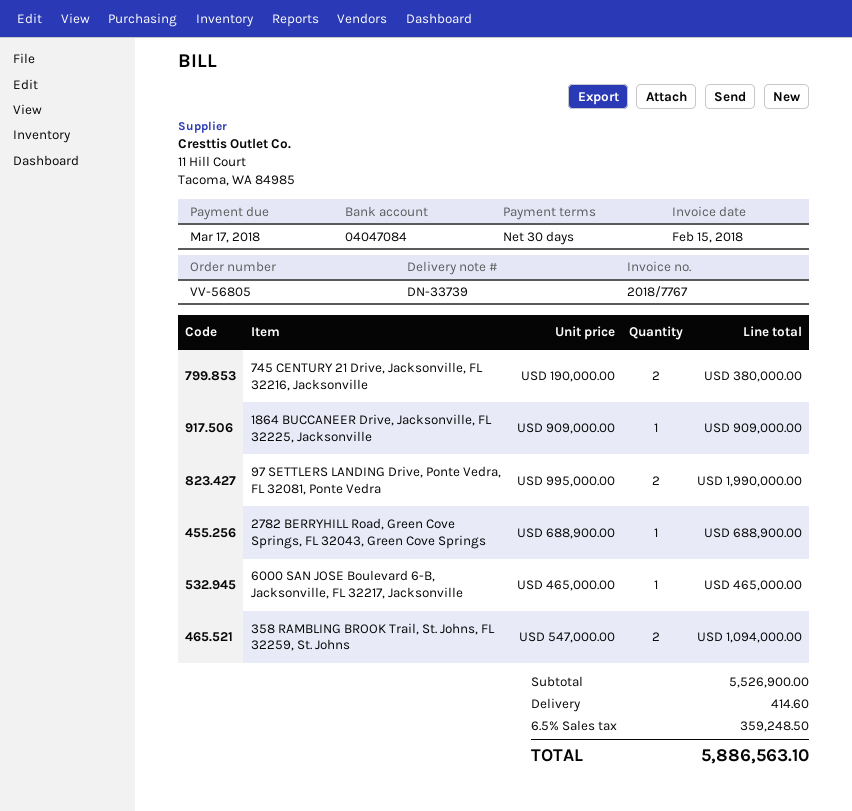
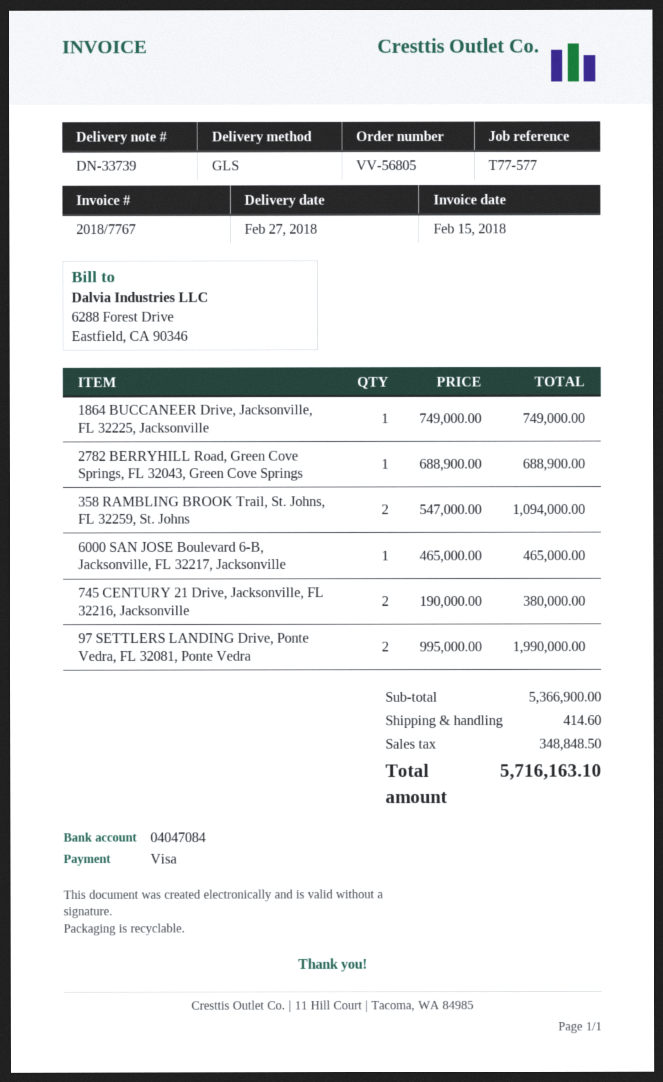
1864 BUCCANEER Drive, Jacksonville, FL 32225, Jacksonville: 1 x 909000.00 = 909000.00 -> 1 x 749000.00 = 749000.00
subtotal: 5526900.00 -> 5366900.00
tax: 359248.50 -> 348848.50
total: 5886563.10 -> 5716163.10

